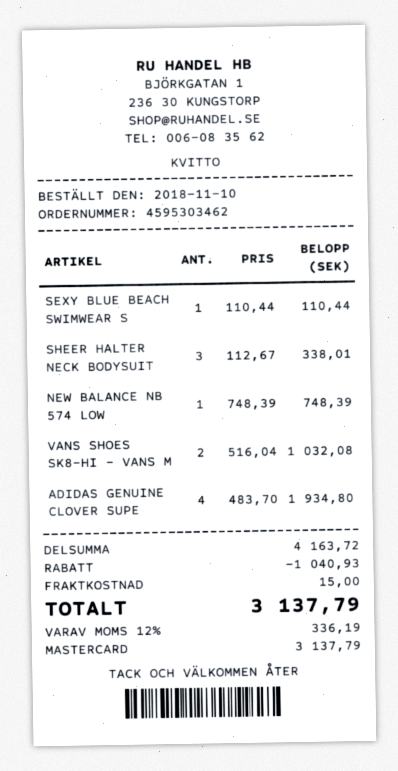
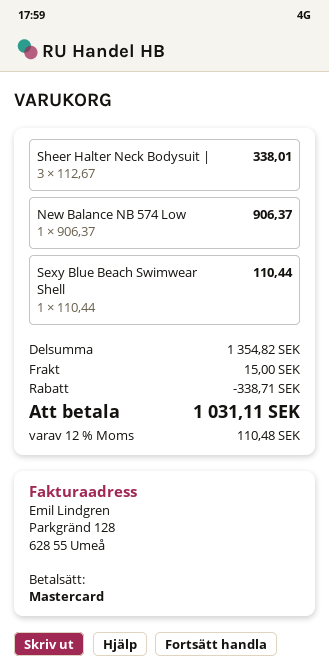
NEW BALANCE NB 574 LOW: 1 x 748.39 = 748.39 -> 1 x 906.37 = 906.37
VANS SHOES SK8-HI - VANS M: 2 x 516.04 = 1032.08 -> none
ADIDAS GENUINE CLOVER SUPE: 4 x 483.70 = 1934.80 -> none
subtotal: 4163.72 -> 1354.82
discount: 1040.93 -> 338.71
tax: 12% = 336.19 -> 12% = 110.48
total: 3137.79 -> 1031.11

